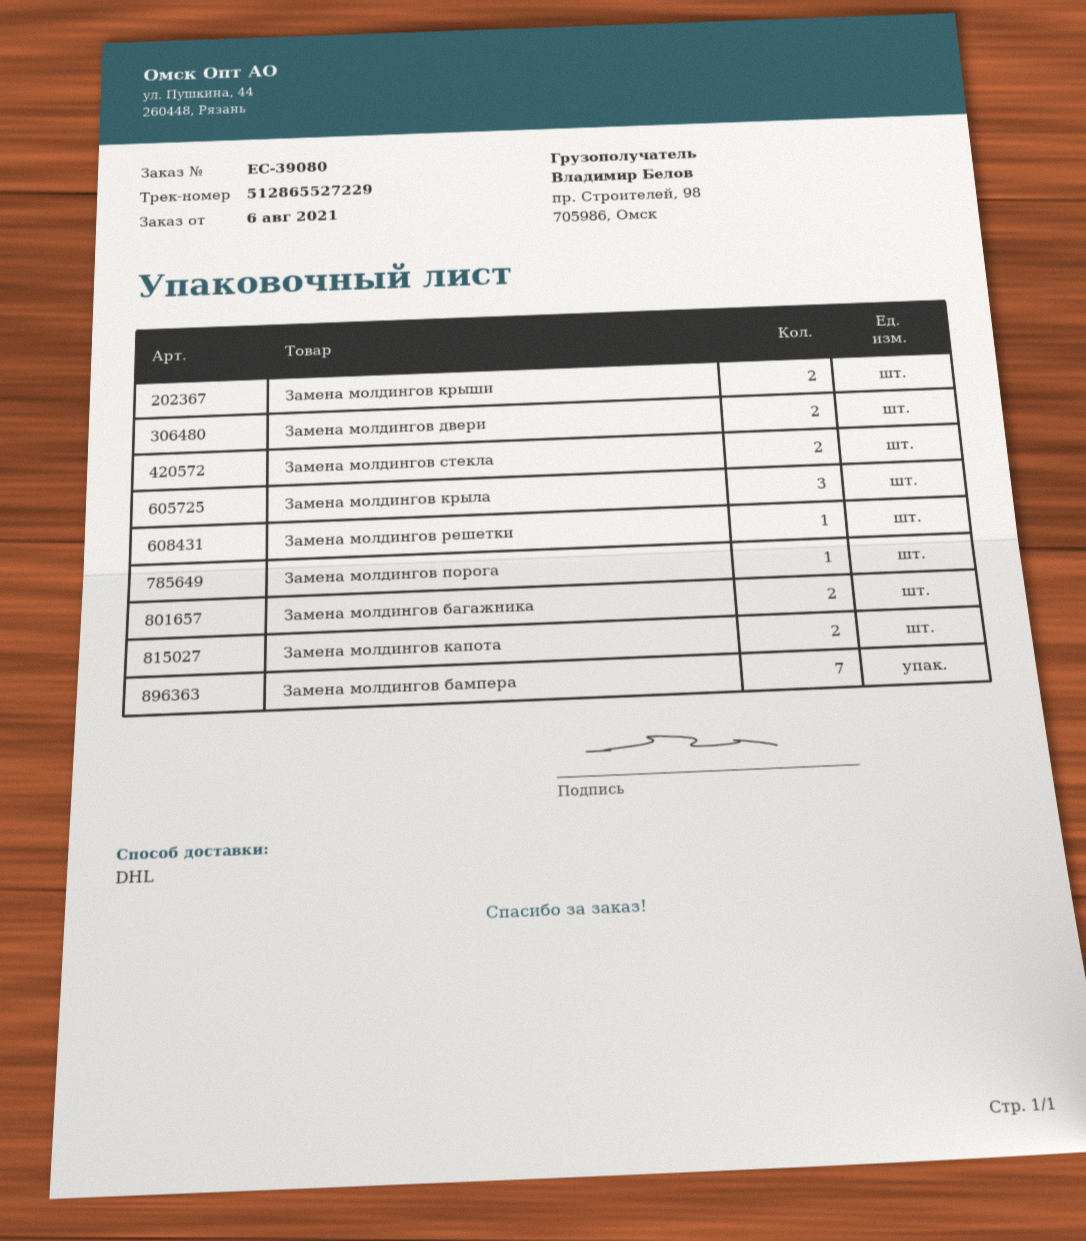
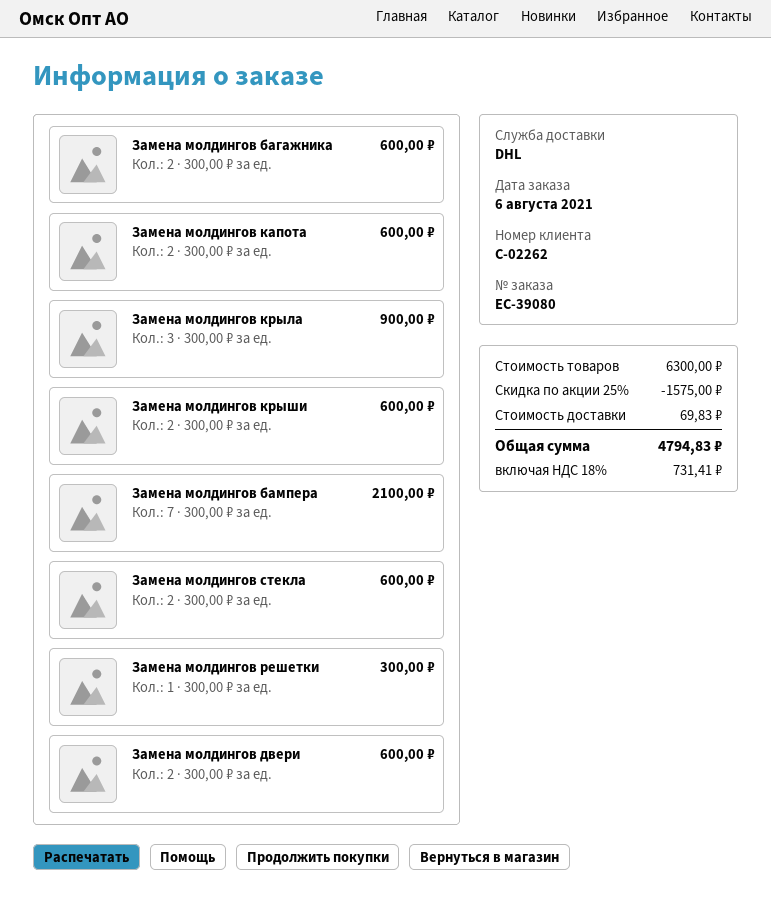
Замена молдингов порога: 1 -> none

